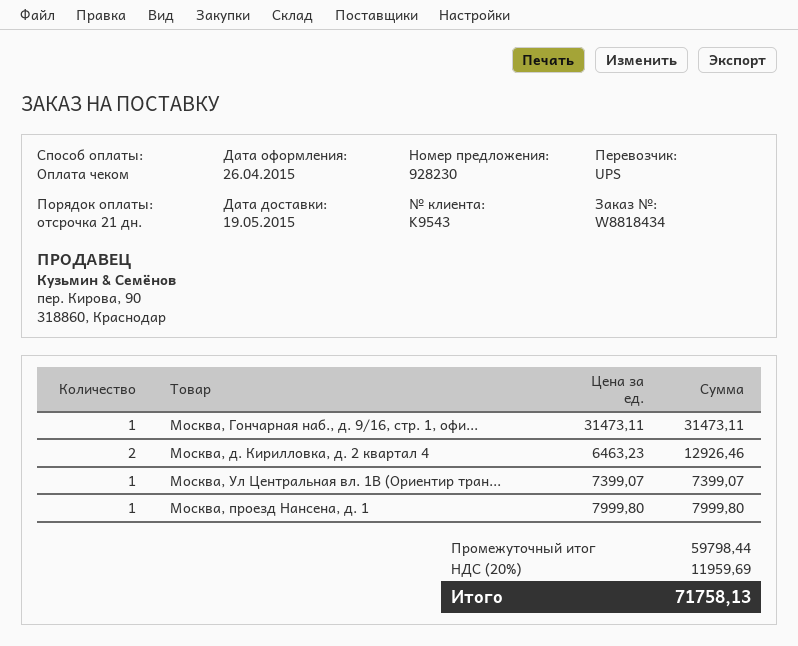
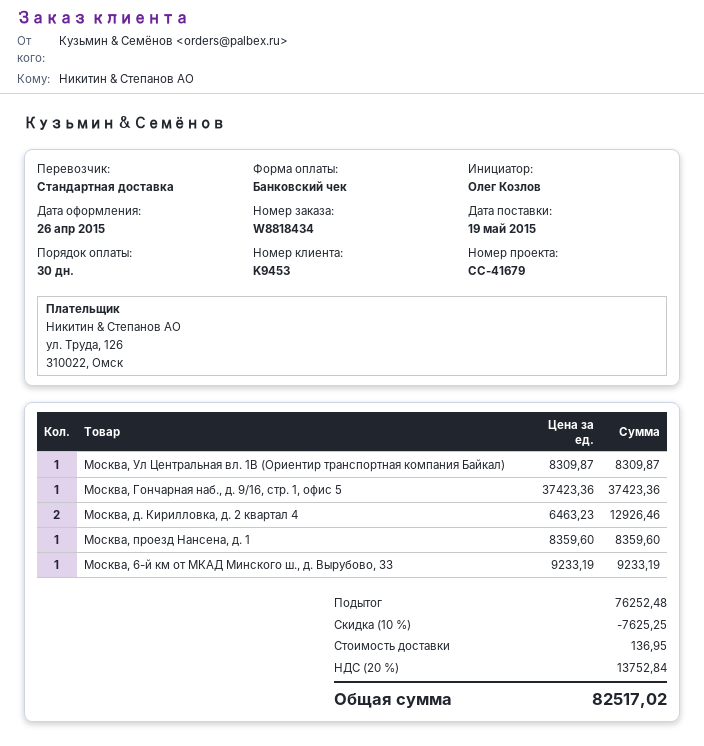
payment terms: 21 days -> 30 days
customer number: K9543 -> K9453
shipping method: UPS -> standard
Москва, Гончарная наб., д. 9/16, стр. 1, офи...: 1 x 31473.11 = 31473.11 -> 1 x 37423.36 = 37423.36
Москва, Ул Центральная вл. 1В (Ориентир тран...: 1 x 7399.07 = 7399.07 -> 1 x 8309.87 = 8309.87
Москва, проезд Нансена, д. 1: 1 x 7999.80 = 7999.80 -> 1 x 8359.60 = 8359.60
Москва, 6-й км от МКАД Минского ш., д. Вырубово, 33: none -> 1 x 9233.19 = 9233.19
subtotal: 59798.44 -> 76252.48
discount: none -> 10% = 7625.25
shipping: none -> 136.95
tax: 20% = 11959.69 -> 20% = 13752.84
total: 71758.13 -> 82517.02

